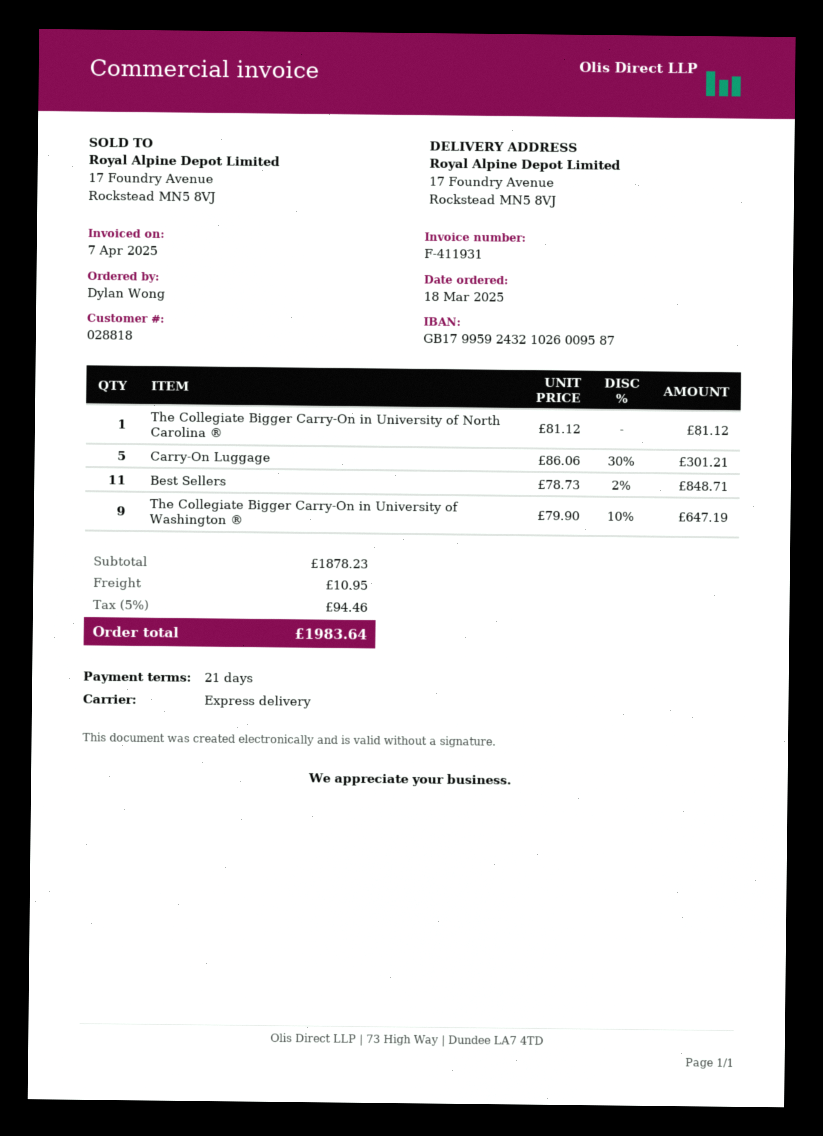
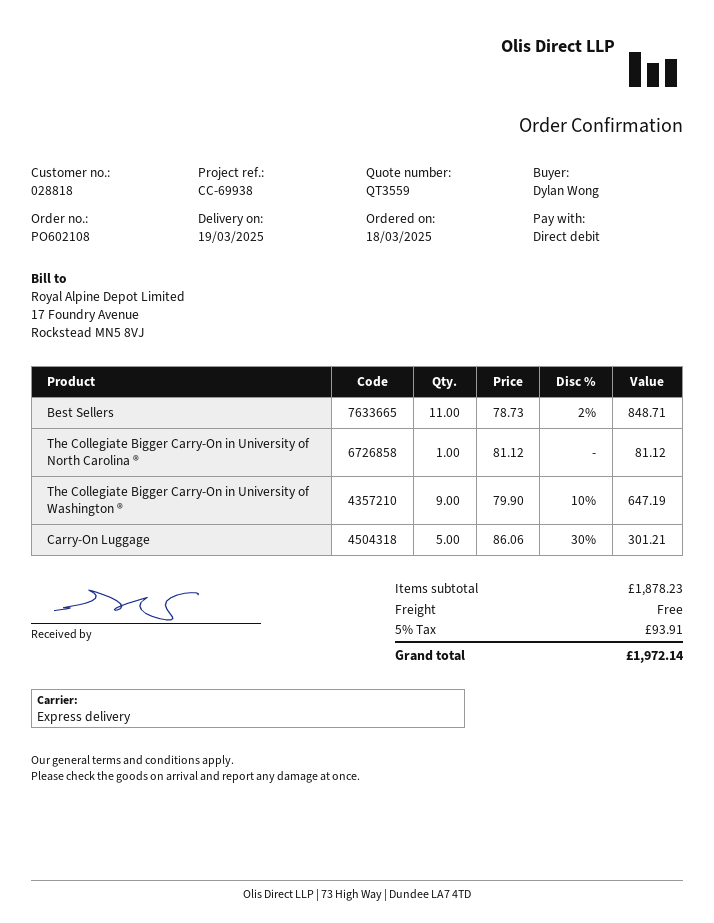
shipping: 10.95 -> 0.00
tax: 5% = 94.46 -> 5% = 93.91
total: 1983.64 -> 1972.14

